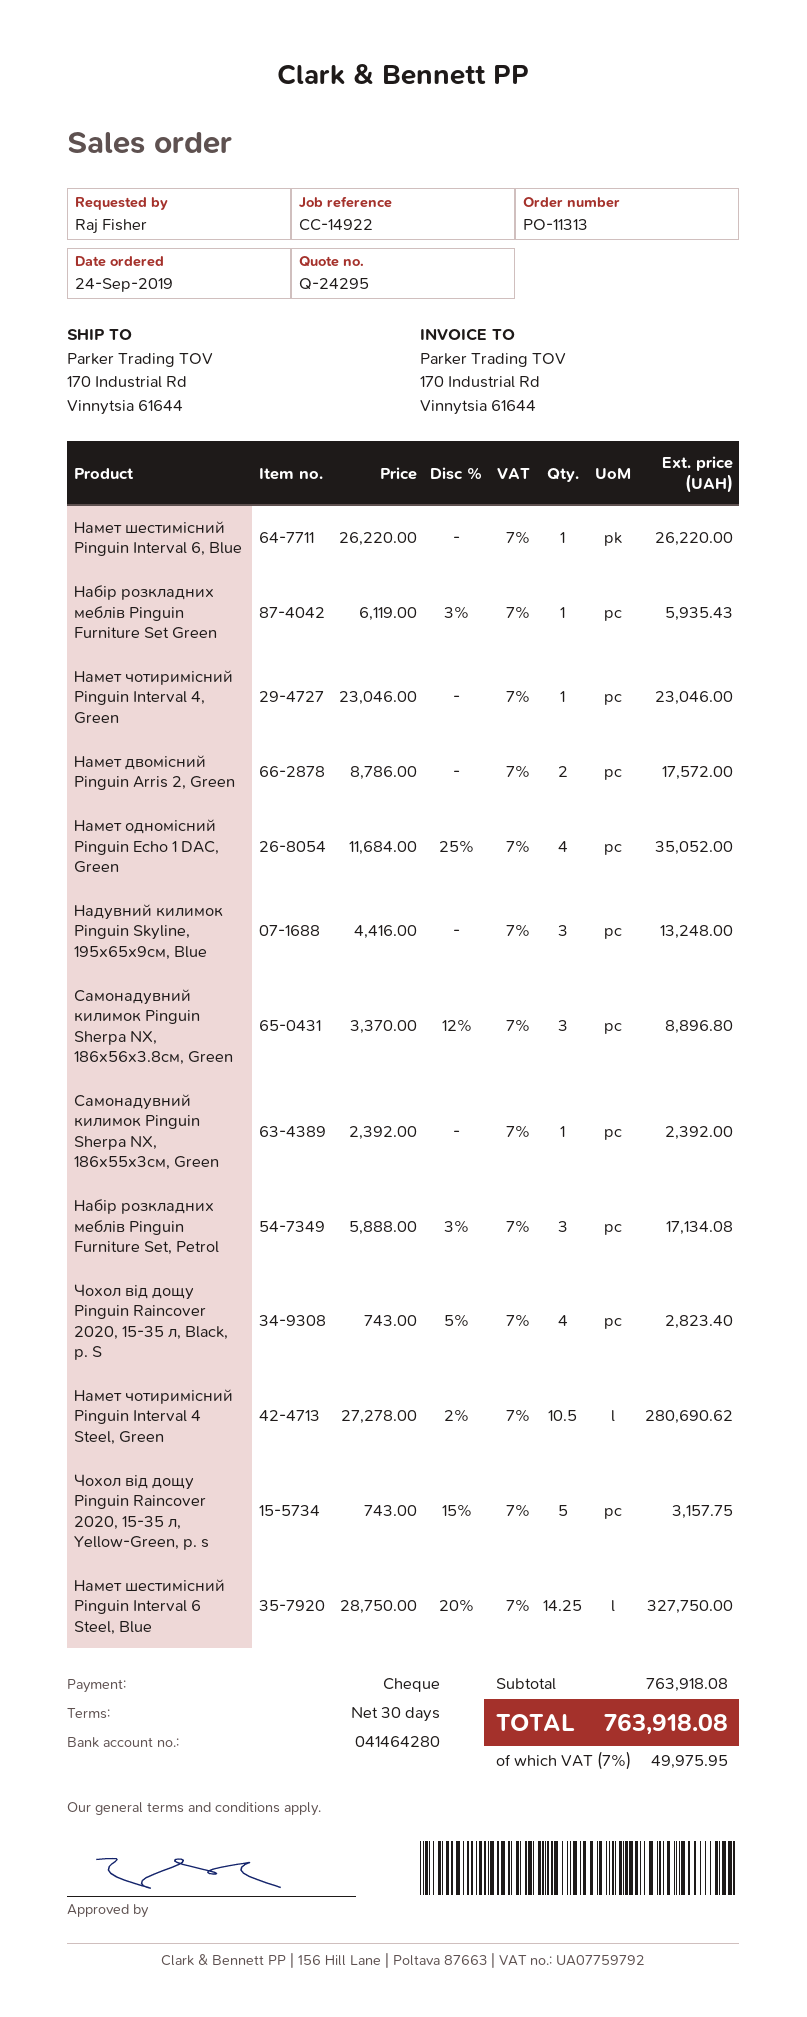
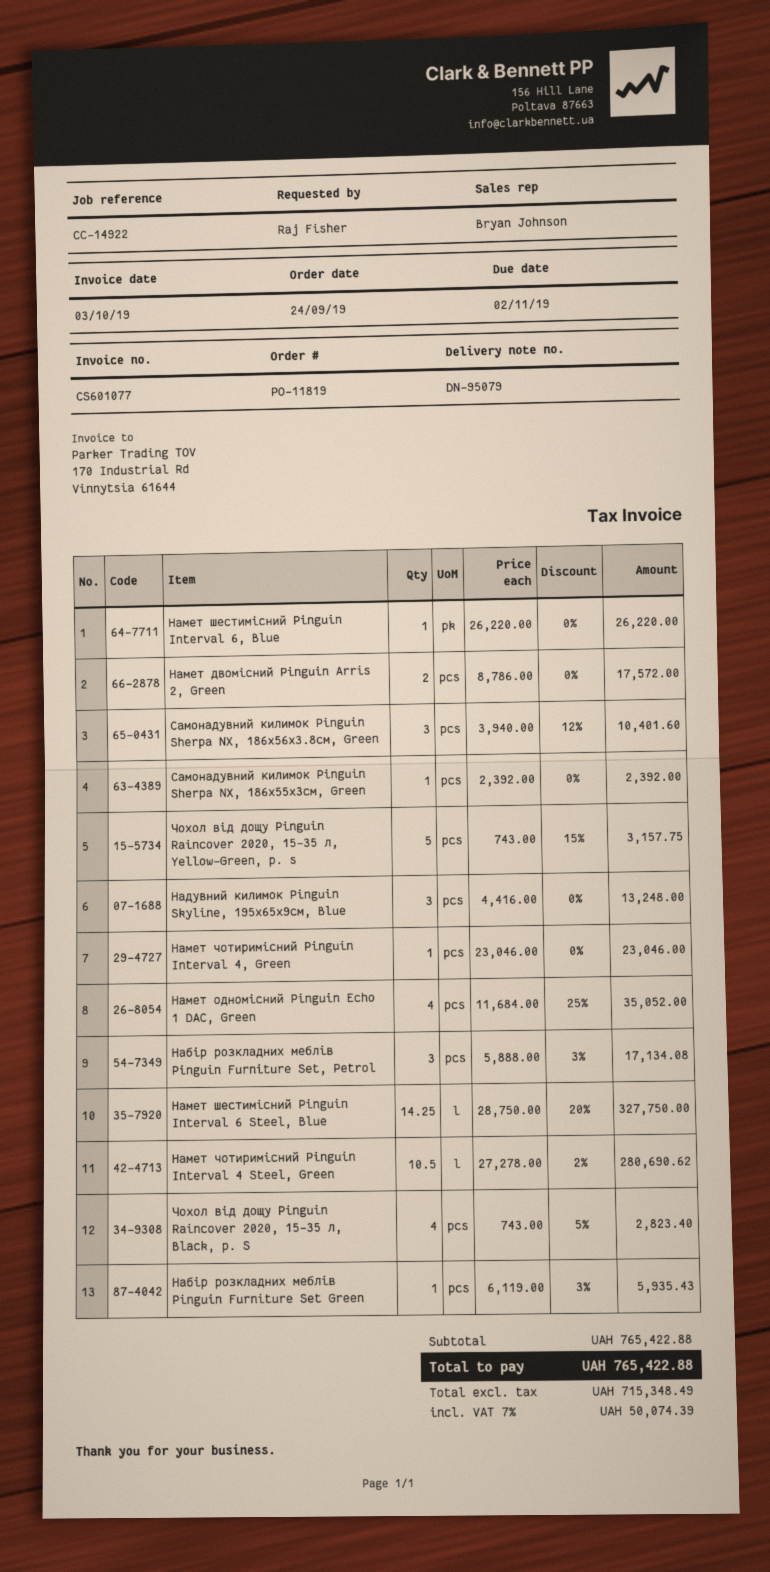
order number: PO-11313 -> PO-11819
Самонадувний килимок Pinguin Sherpa NX, 186x56x3.8см, Green: 3 x 3370.00 - 12% = 8896.80 -> 3 x 3940.00 - 12% = 10401.60
subtotal: 763918.08 -> 765422.88
tax: 7% = 49975.95 -> 7% = 50074.39
total: 763918.08 -> 765422.88

